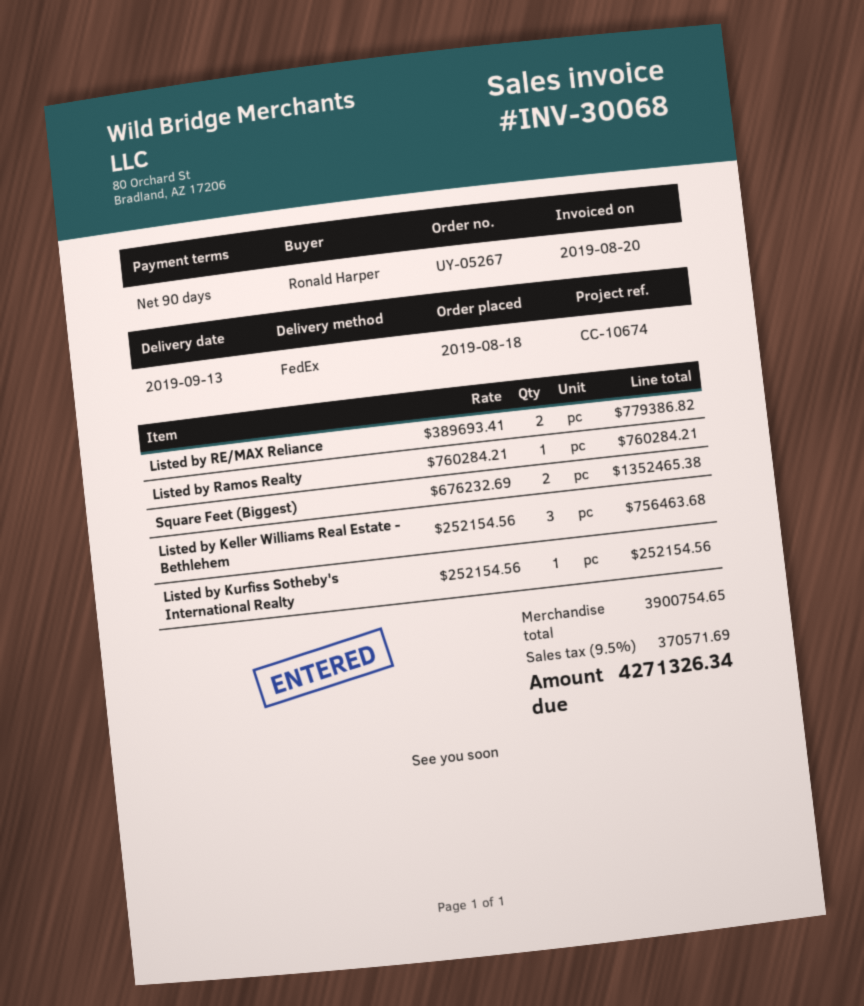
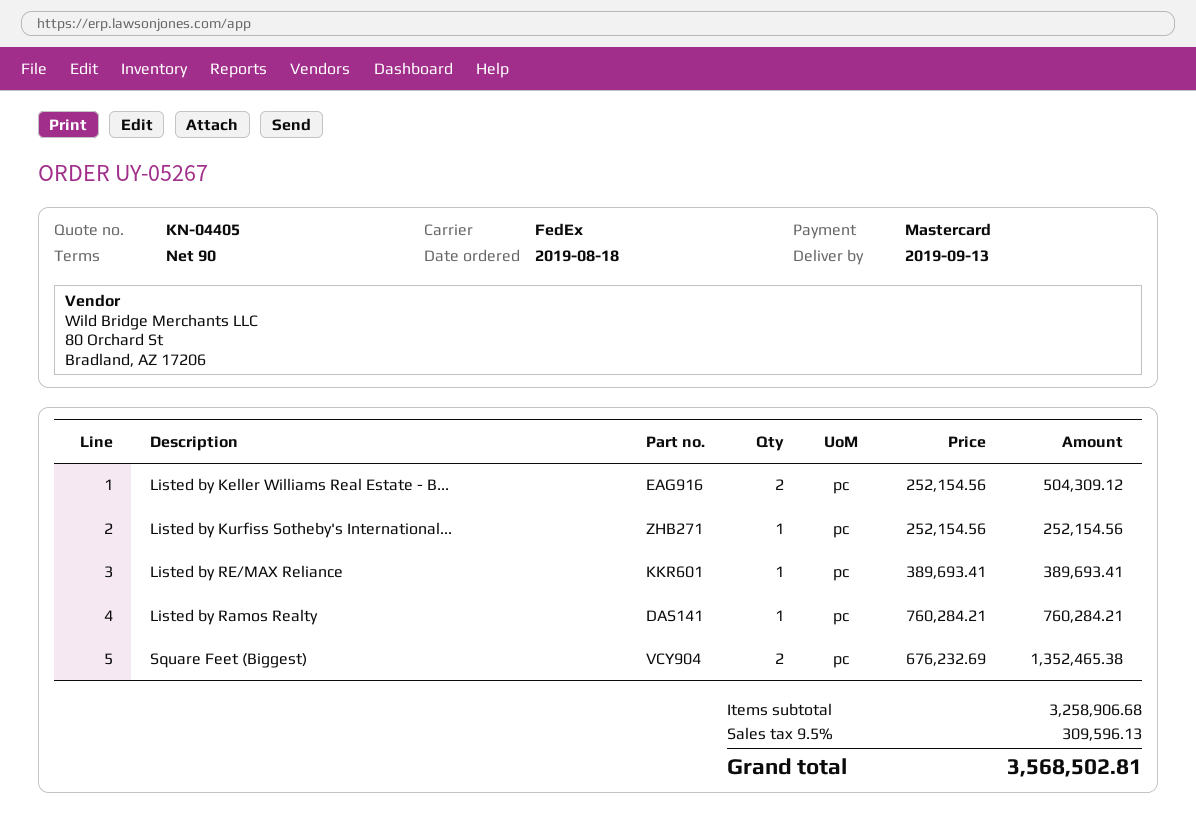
Listed by RE/MAX Reliance: 2 x 389693.41 = 779386.82 -> 1 x 389693.41 = 389693.41
Listed by Keller Williams Real Estate - Bethlehem: 3 x 252154.56 = 756463.68 -> 2 x 252154.56 = 504309.12
subtotal: 3900754.65 -> 3258906.68
tax: 9.5% = 370571.69 -> 9.5% = 309596.13
total: 4271326.34 -> 3568502.81

